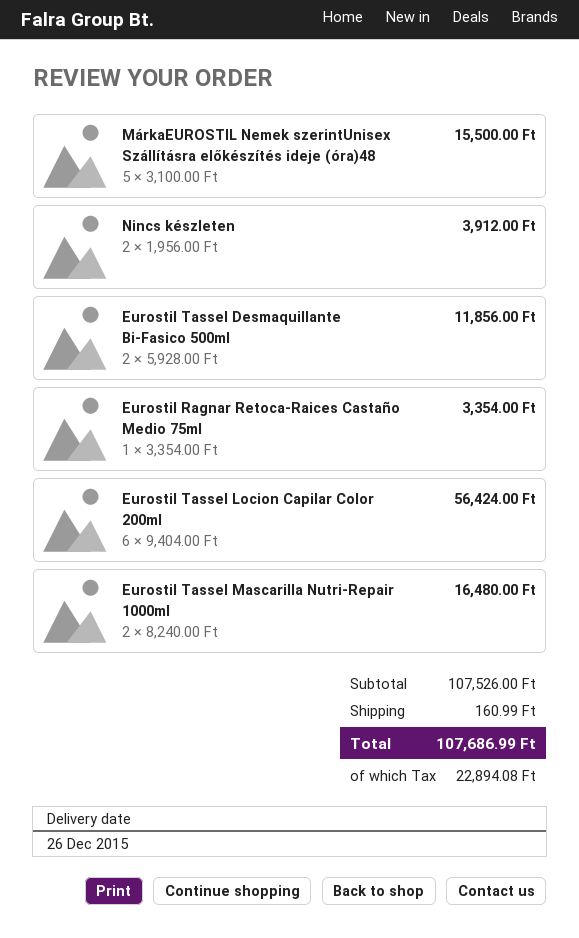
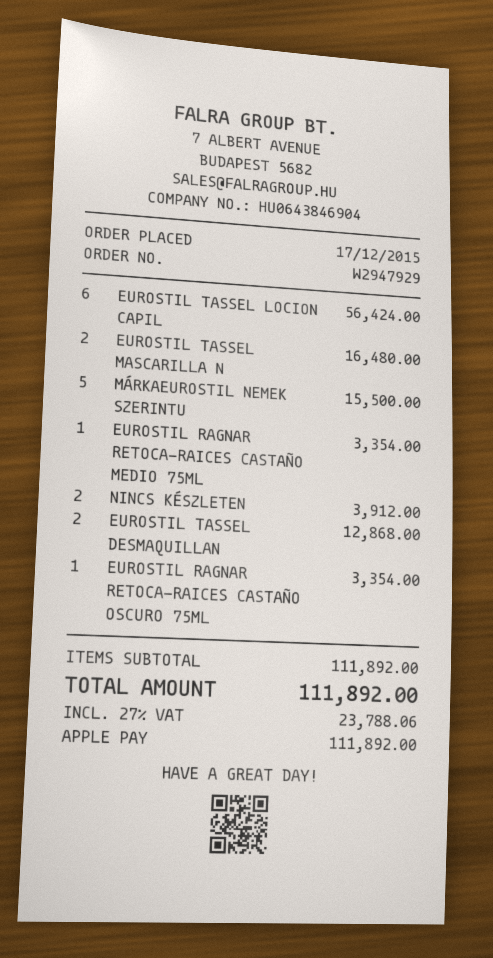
Eurostil Tassel Desmaquillante Bi-Fasico 500ml: 2 for 11856.00 -> 2 for 12868.00
EUROSTIL RAGNAR RETOCA-RAICES CASTAÑO OSCURO 75ML: none -> 1 for 3354.00
subtotal: 107526.00 -> 111892.00
shipping: 160.99 -> none
tax: 22894.08 -> 23788.06
total: 107686.99 -> 111892.00

